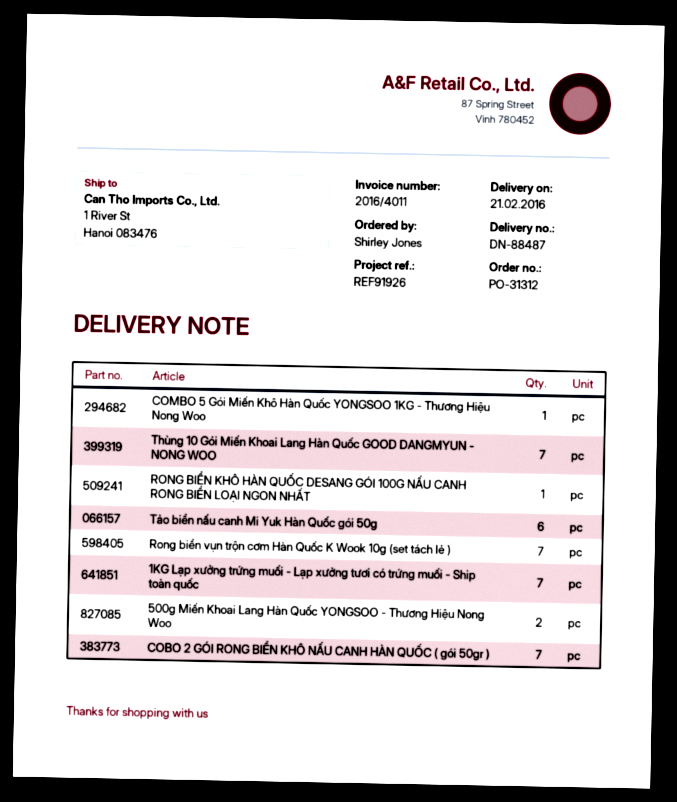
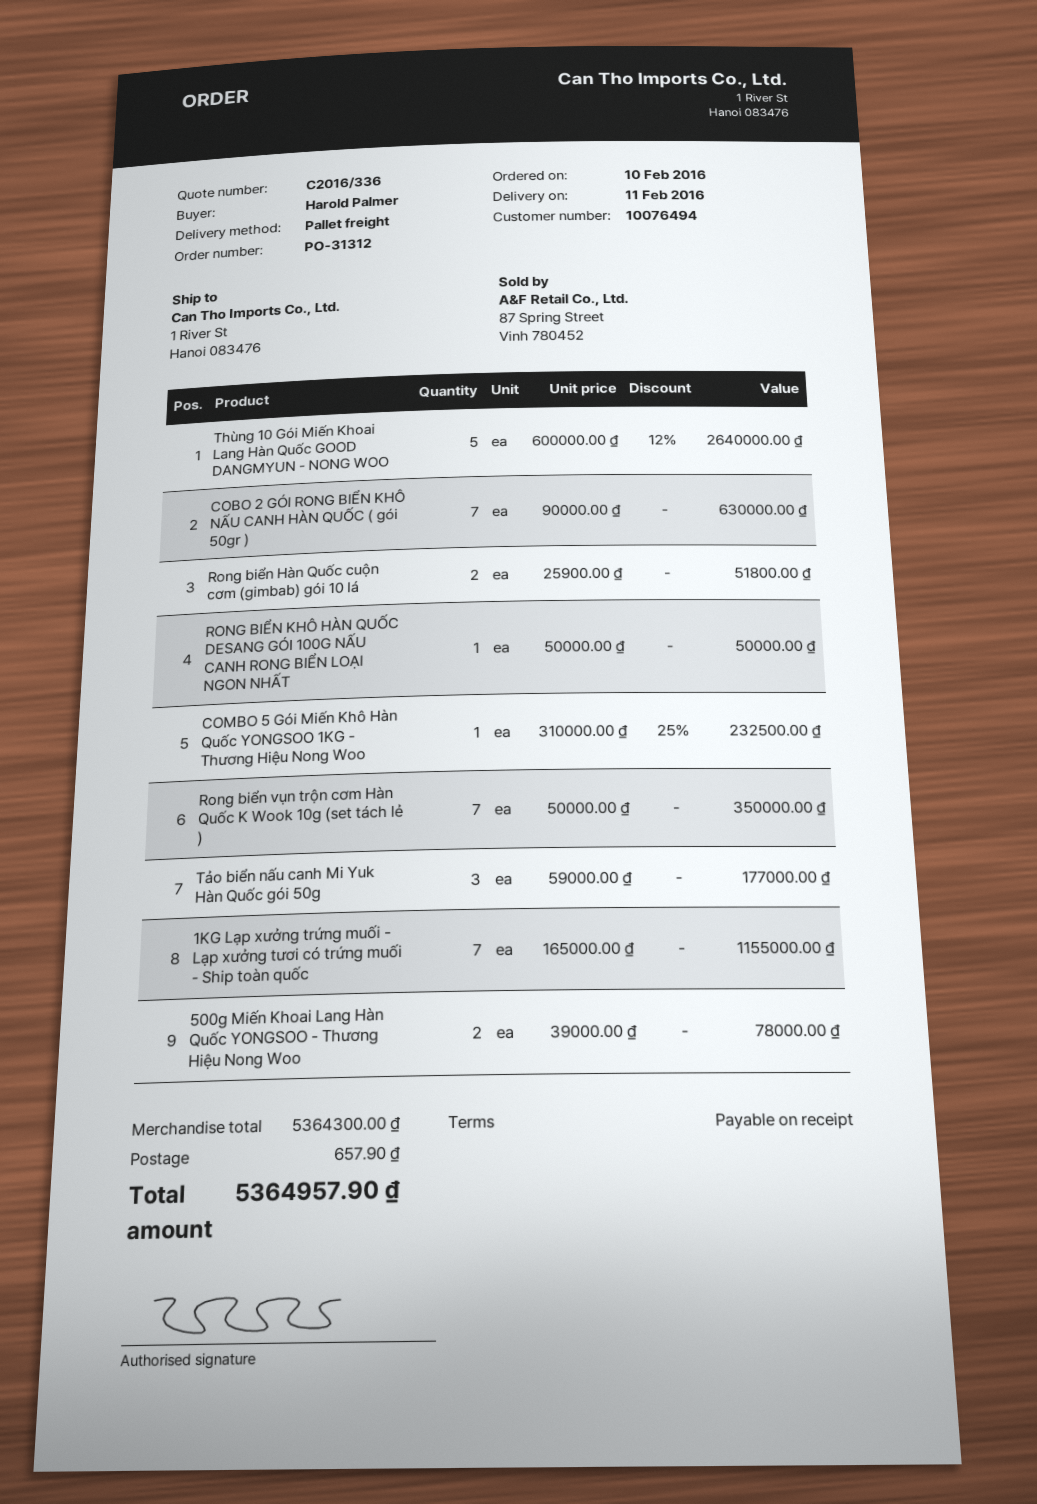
delivery date: 2016-02-21 -> 2016-02-11
ordered by: Shirley Jones -> Harold Palmer
Thùng 10 Gói Miến Khoai Lang Hàn Quốc GOOD DANGMYUN - NONG WOO: 7 -> 5
Tảo biển nấu canh Mi Yuk Hàn Quốc gói 50g: 6 -> 3
Rong biển Hàn Quốc cuộn cơm (gimbab) gói 10 lá: none -> 2

